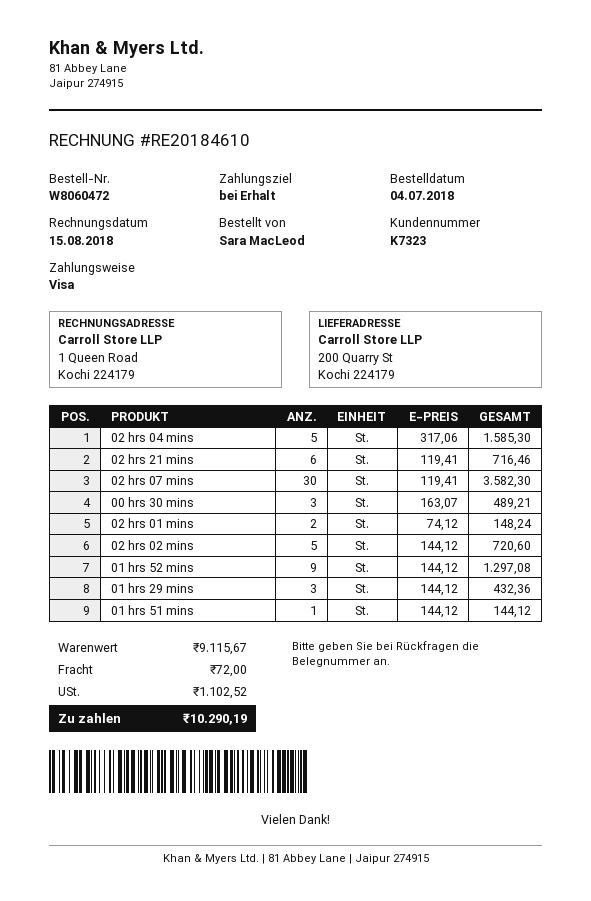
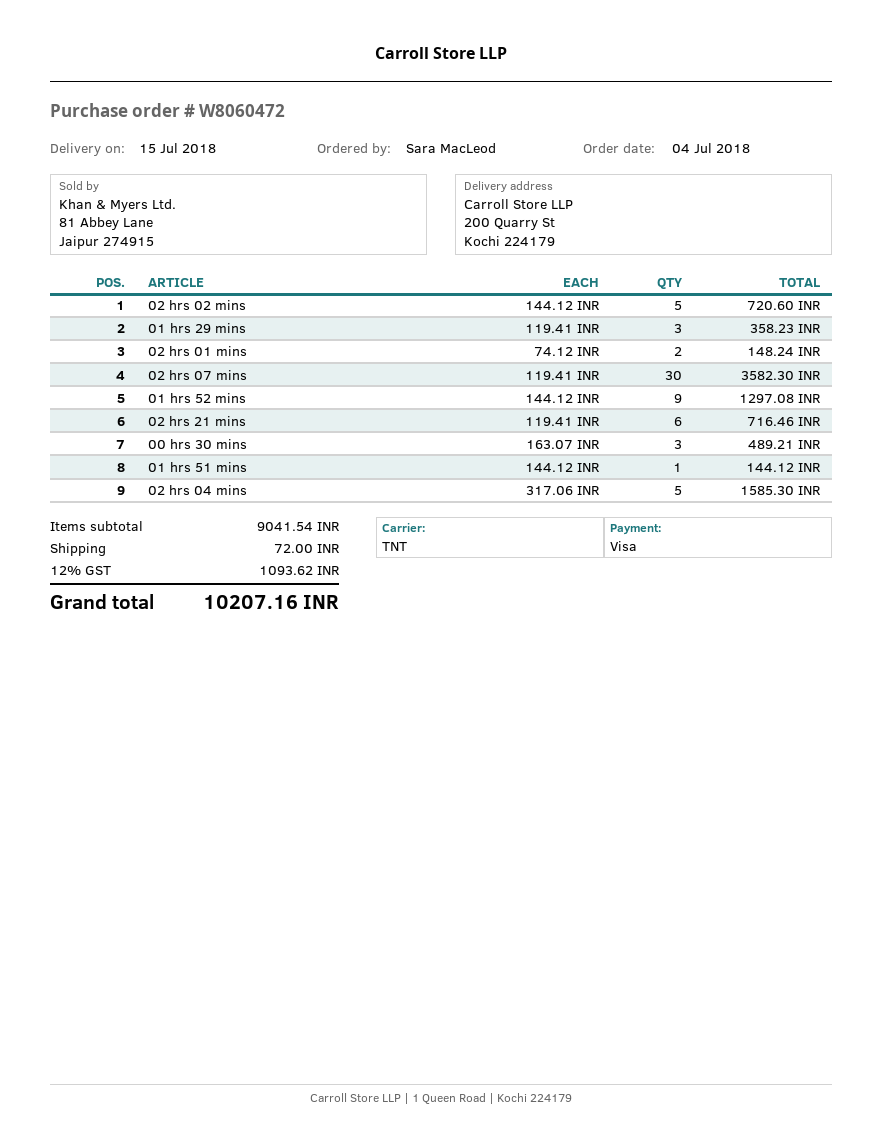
01 hrs 29 mins: 3 x 144.12 = 432.36 -> 3 x 119.41 = 358.23
subtotal: 9115.67 -> 9041.54
tax: 1102.52 -> 1093.62
total: 10290.19 -> 10207.16

